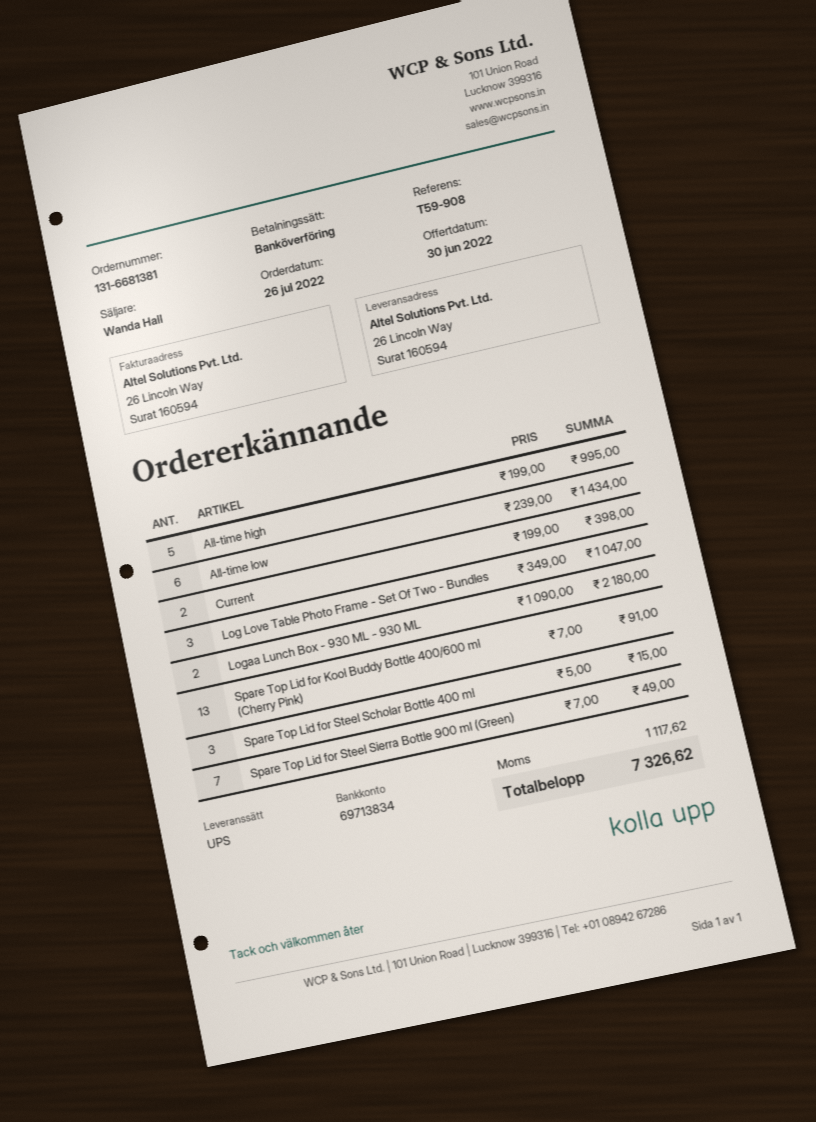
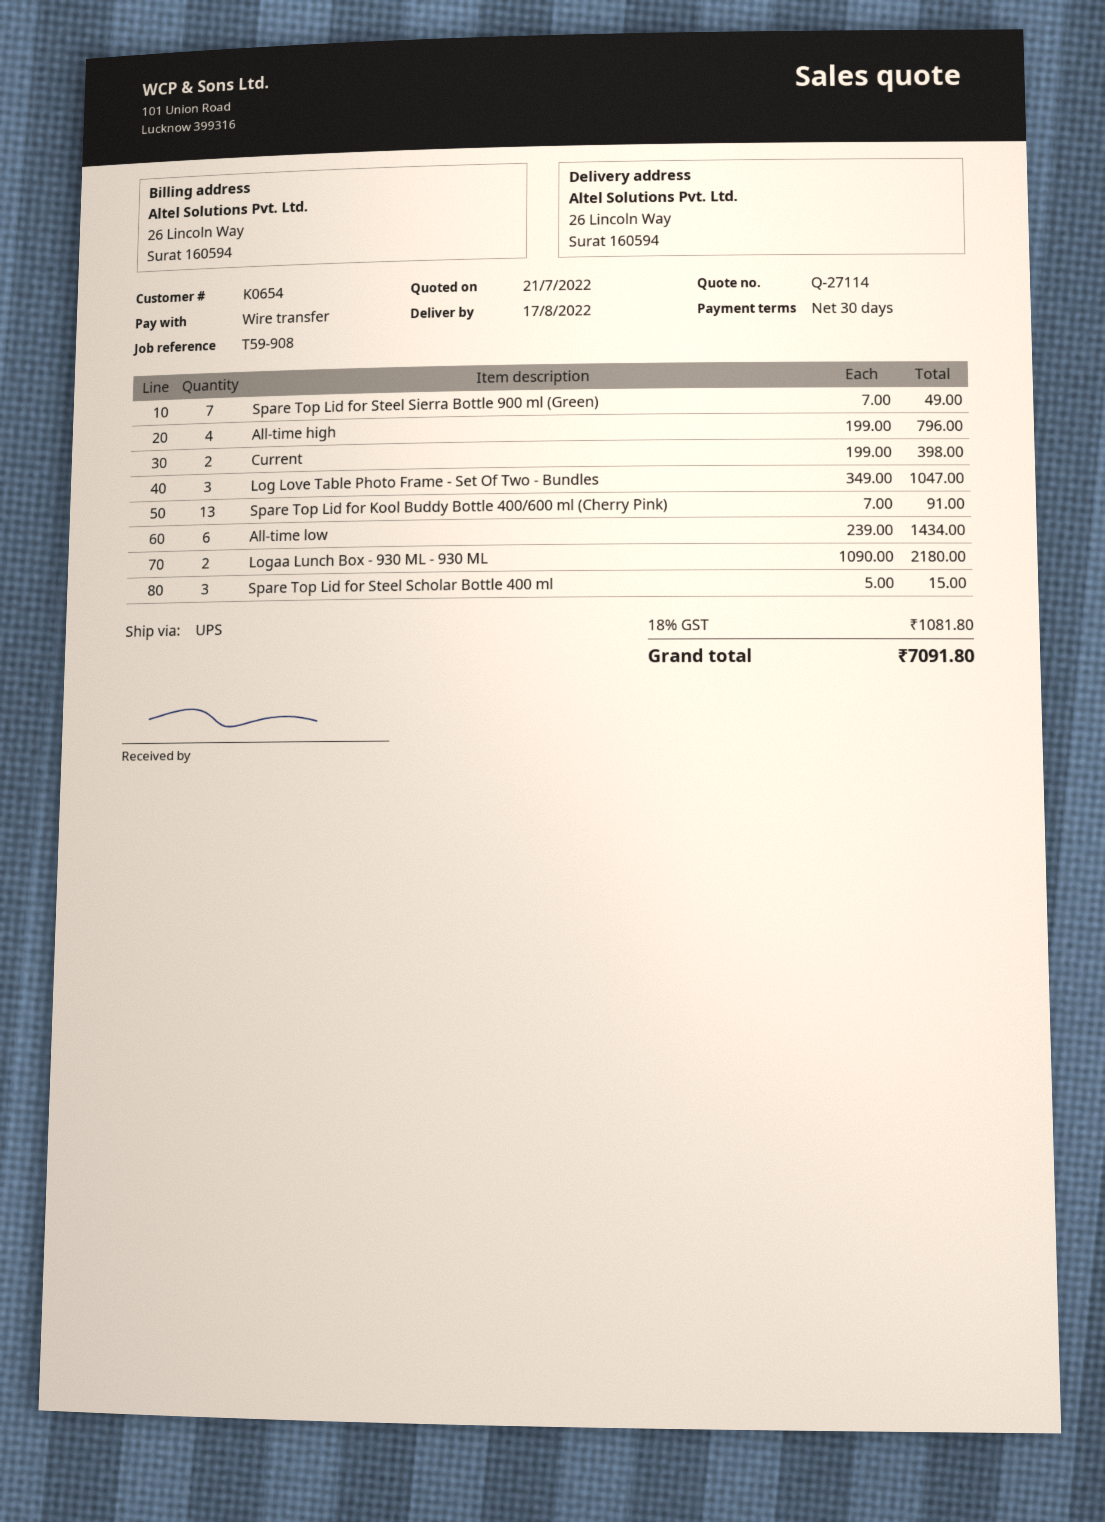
quote date: 2022-06-30 -> 2022-07-21
All-time high: 5 x 199.00 = 995.00 -> 4 x 199.00 = 796.00
tax: 1117.62 -> 1081.80
total: 7326.62 -> 7091.80

